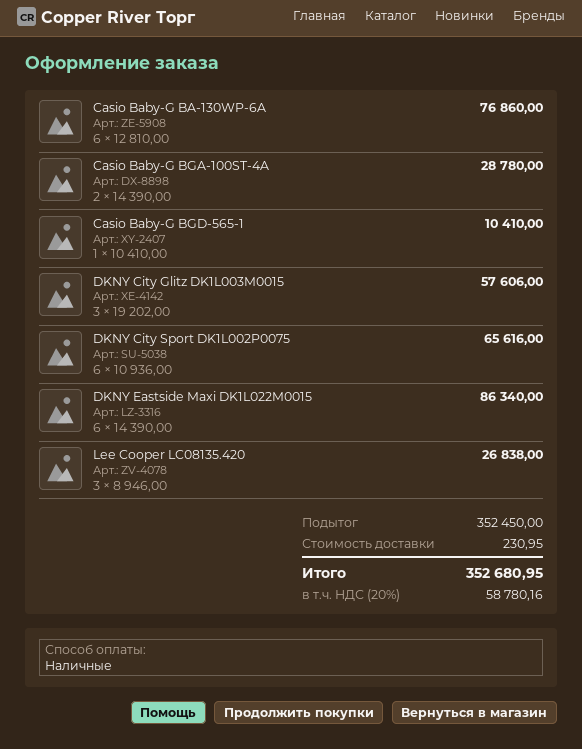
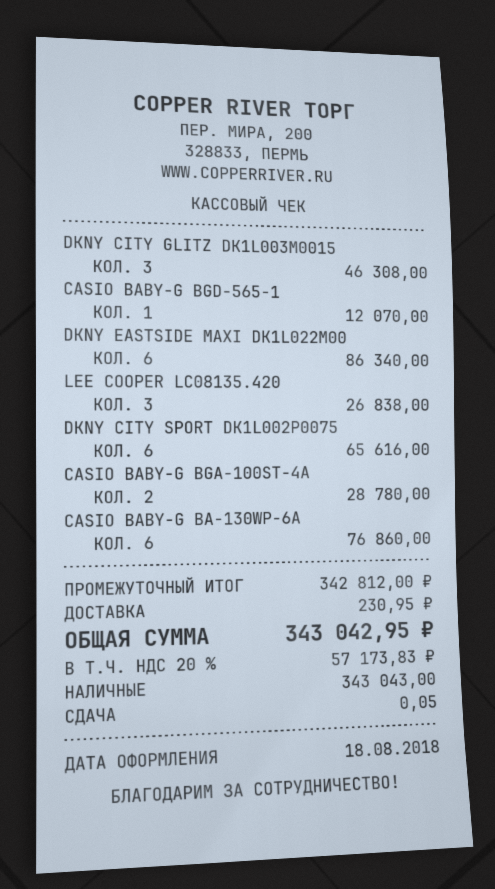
Casio Baby-G BGD-565-1: 1 for 10410.00 -> 1 for 12070.00
DKNY City Glitz DK1L003M0015: 3 for 57606.00 -> 3 for 46308.00
subtotal: 352450.00 -> 342812.00
tax: 20% = 58780.16 -> 20% = 57173.83
total: 352680.95 -> 343042.95

